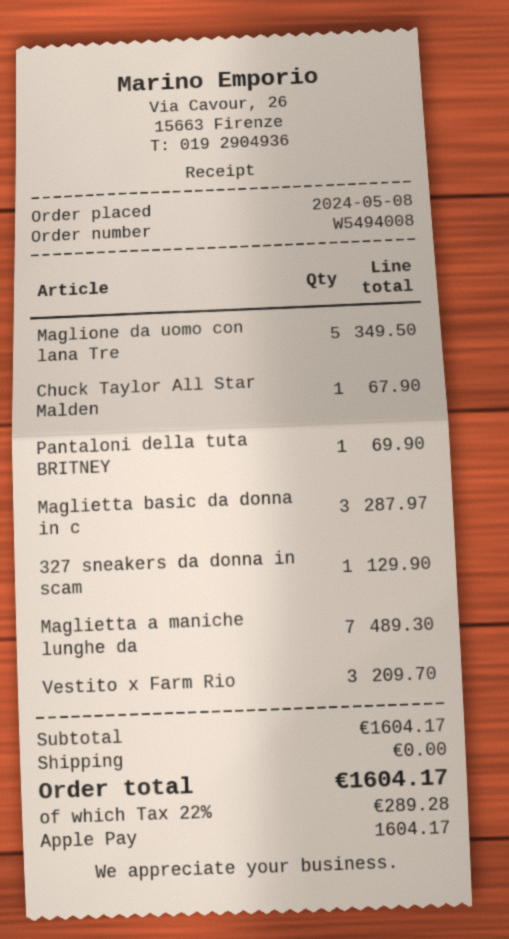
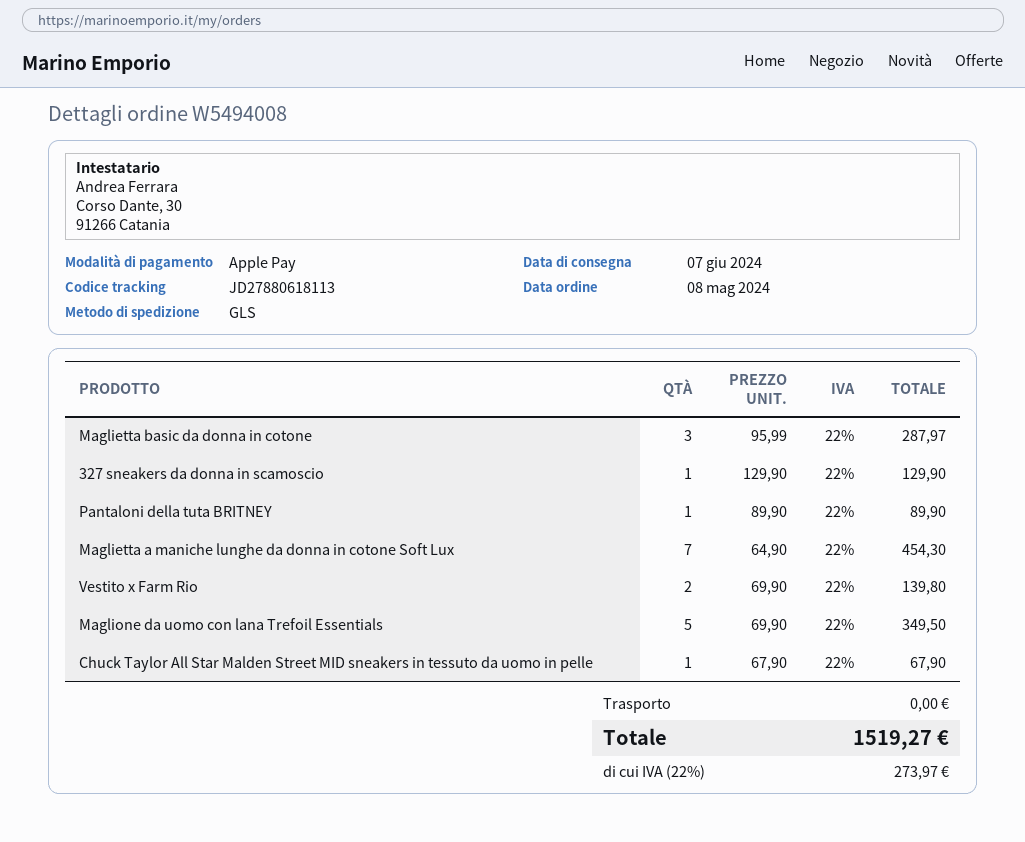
Pantaloni della tuta BRITNEY: 1 for 69.90 -> 1 for 89.90
Maglietta a maniche lunghe da: 7 for 489.30 -> 7 for 454.30
Vestito x Farm Rio: 3 for 209.70 -> 2 for 139.80
tax: 22% = 289.28 -> 22% = 273.97
total: 1604.17 -> 1519.27

